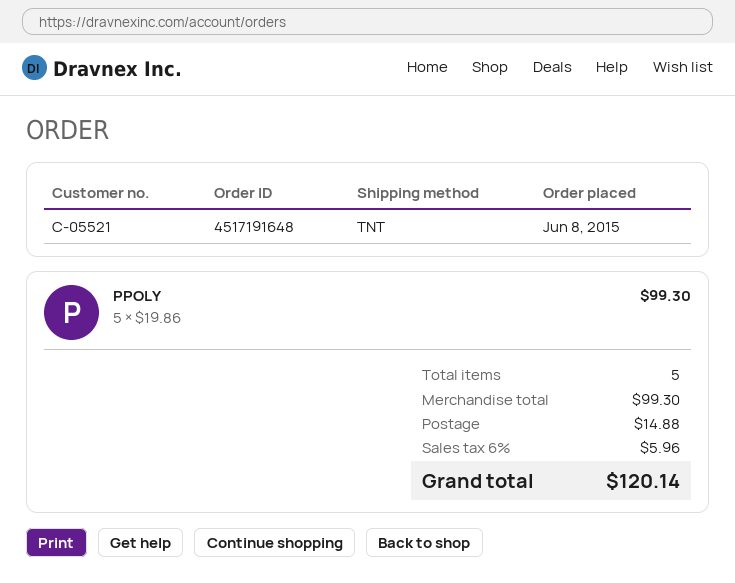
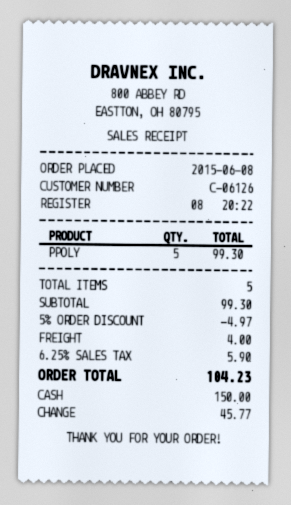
customer number: C-05521 -> C-06126
discount: none -> 5% = 4.97
shipping: 14.88 -> 4.00
tax: 6% = 5.96 -> 6.25% = 5.90
total: 120.14 -> 104.23

